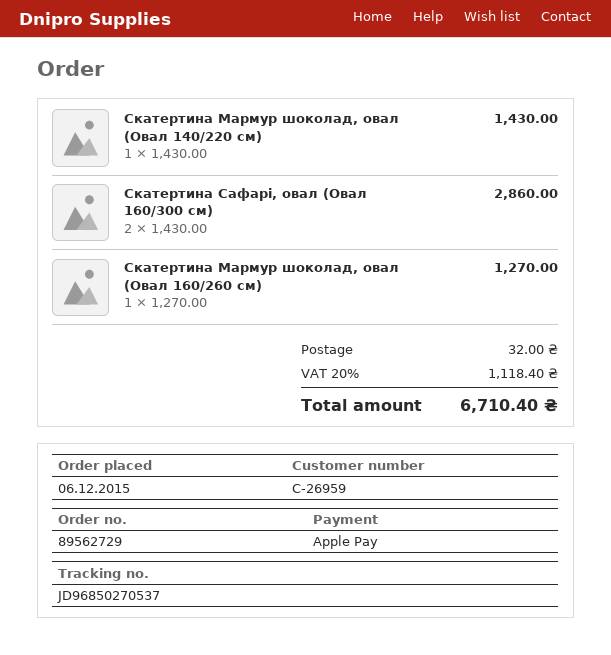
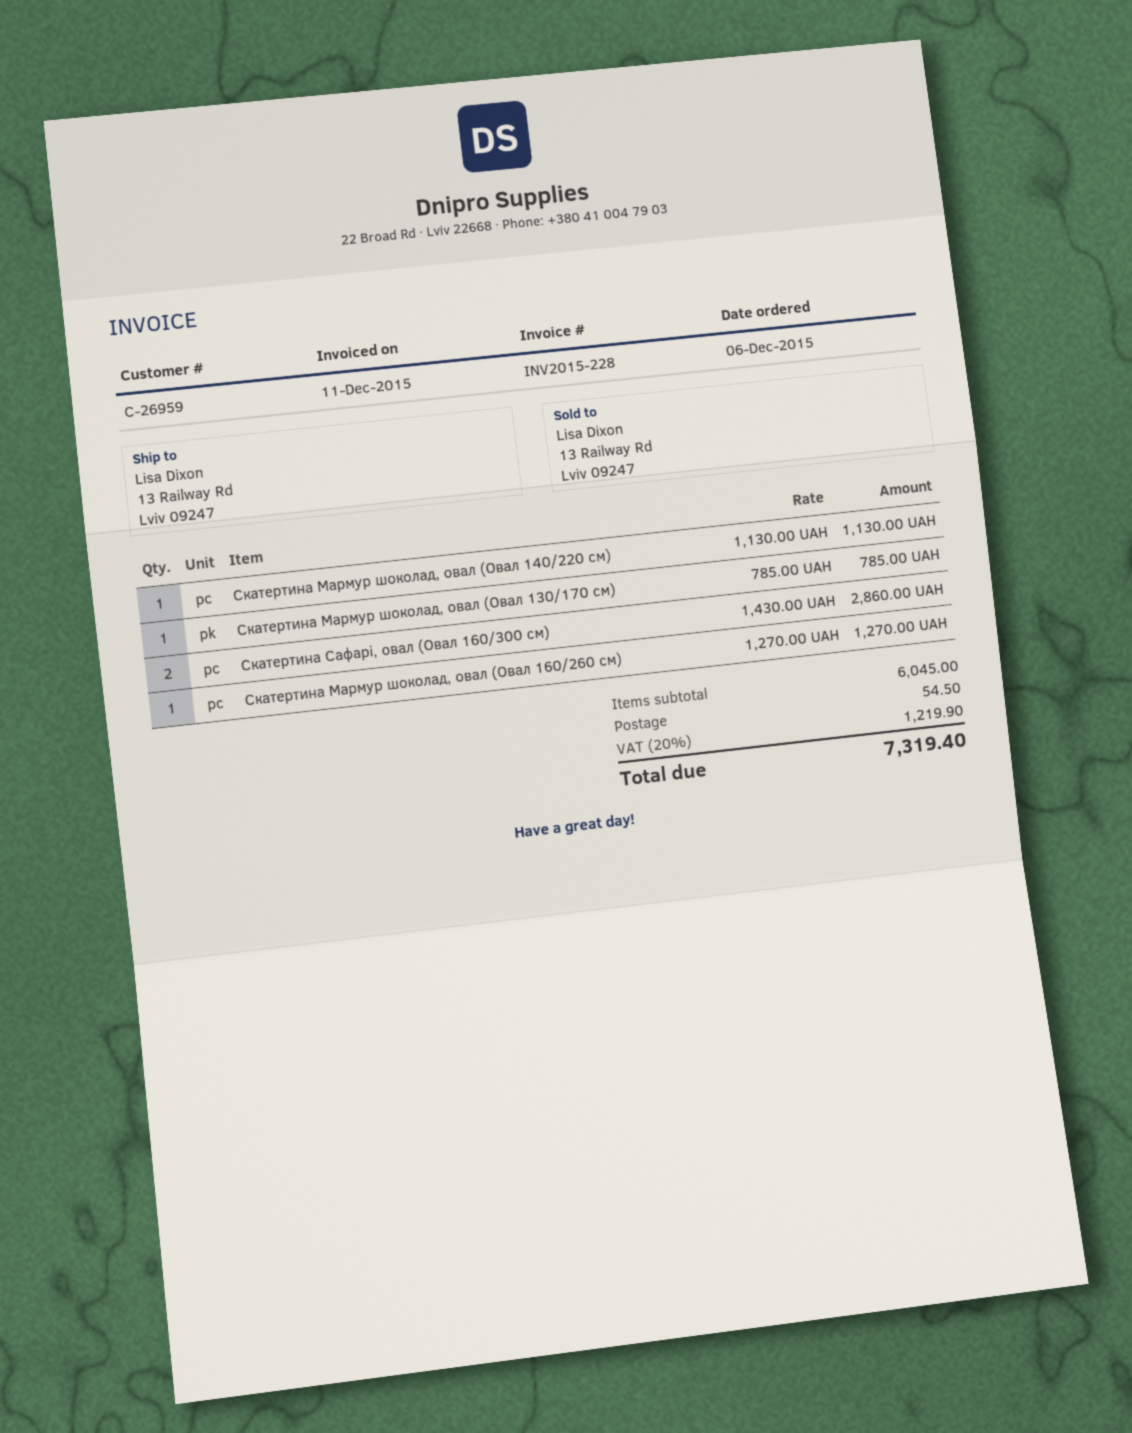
Скатертина Мармур шоколад, овал (Овал 140/220 см): 1 x 1430.00 = 1430.00 -> 1 x 1130.00 = 1130.00
Скатертина Мармур шоколад, овал (Овал 130/170 см): none -> 1 x 785.00 = 785.00
shipping: 32.00 -> 54.50
tax: 20% = 1118.40 -> 20% = 1219.90
total: 6710.40 -> 7319.40

